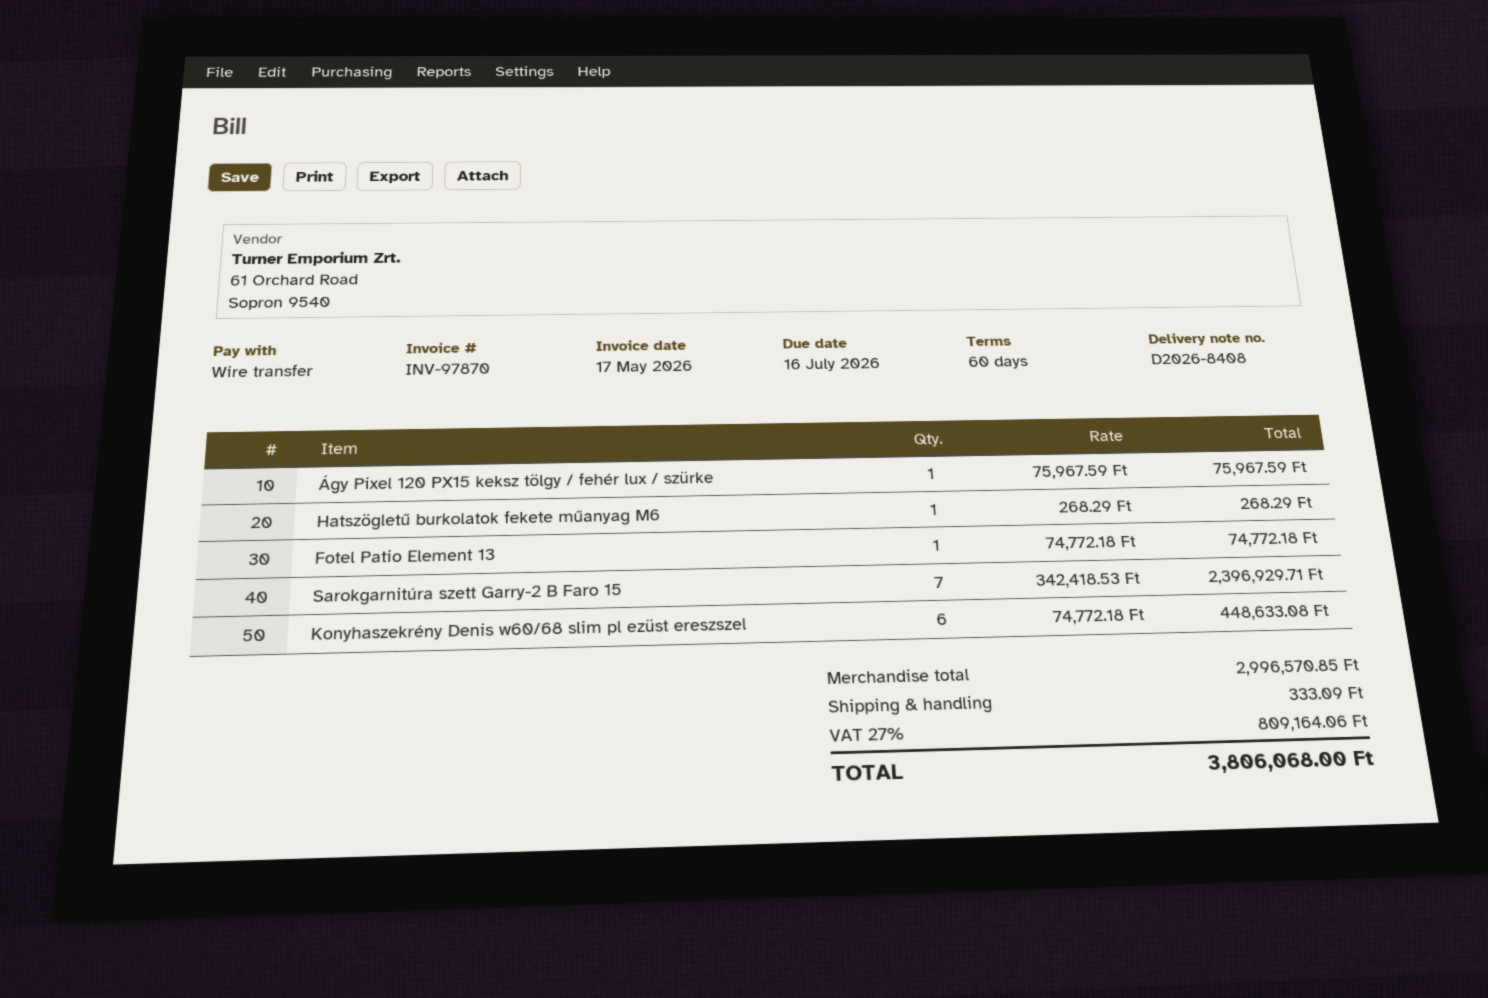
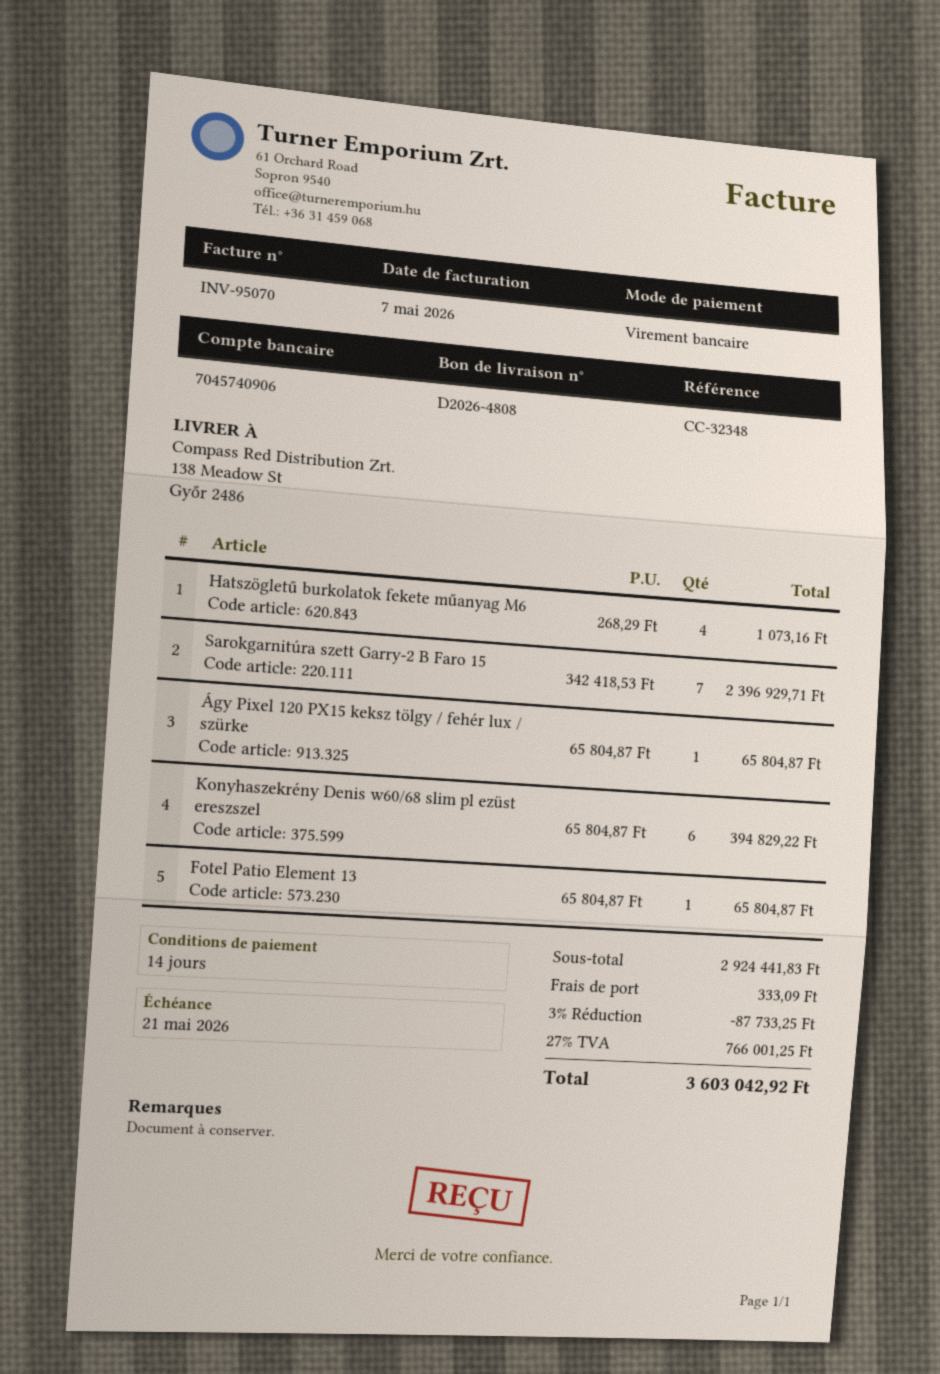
delivery note number: D2026-8408 -> D2026-4808
invoice number: INV-97870 -> INV-95070
invoice date: 2026-05-17 -> 2026-05-07
payment terms: 60 days -> 14 days
due date: 2026-07-16 -> 2026-05-21
Ágy Pixel 120 PX15 keksz tölgy / fehér lux / szürke: 1 x 75967.59 = 75967.59 -> 1 x 65804.87 = 65804.87
Hatszögletű burkolatok fekete műanyag M6: 1 x 268.29 = 268.29 -> 4 x 268.29 = 1073.16
Fotel Patio Element 13: 1 x 74772.18 = 74772.18 -> 1 x 65804.87 = 65804.87
Konyhaszekrény Denis w60/68 slim pl ezüst ereszszel: 6 x 74772.18 = 448633.08 -> 6 x 65804.87 = 394829.22
subtotal: 2996570.85 -> 2924441.83
discount: none -> 3% = 87733.25
tax: 27% = 809164.06 -> 27% = 766001.25
total: 3806068.00 -> 3603042.92

